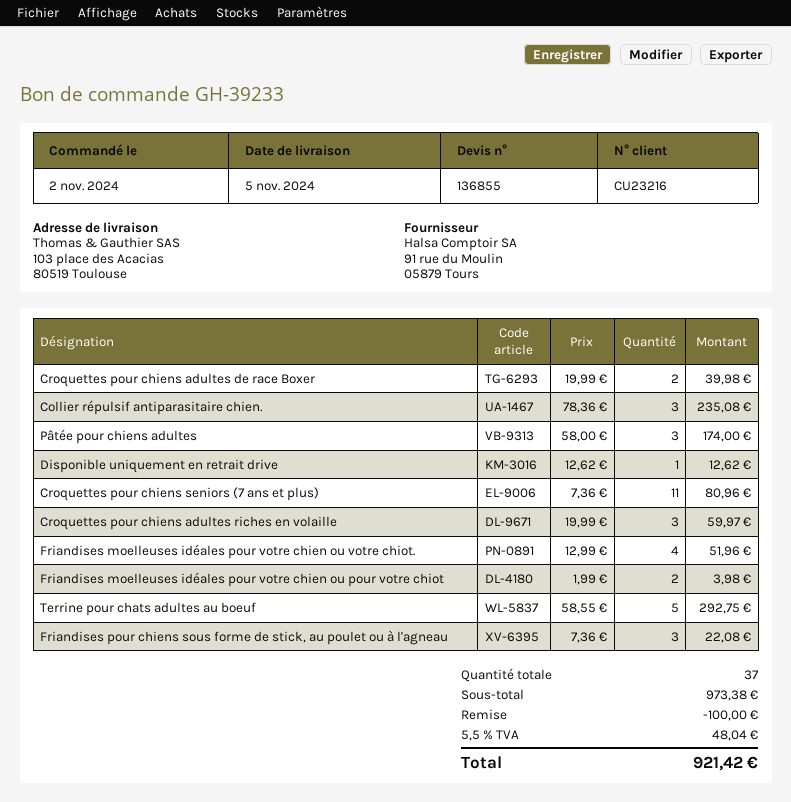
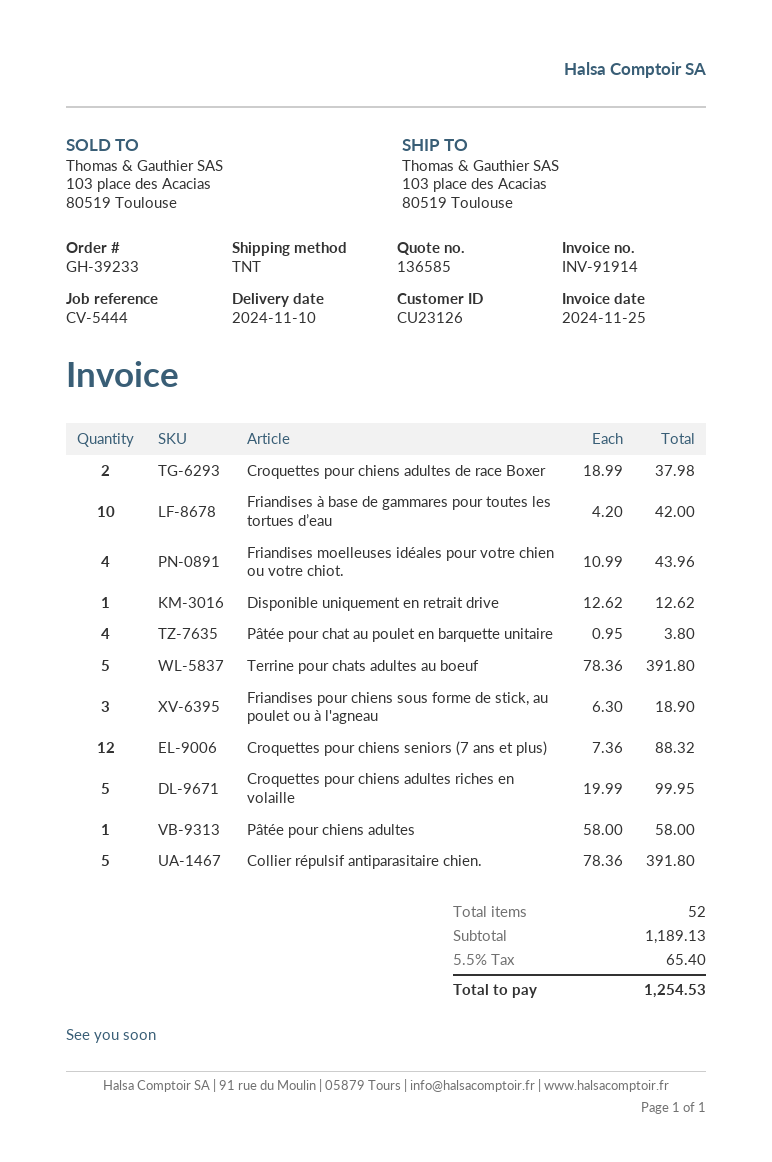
quote number: 136855 -> 136585
delivery date: 2024-11-05 -> 2024-11-10
customer number: CU23216 -> CU23126
Croquettes pour chiens adultes de race Boxer: 2 x 19.99 = 39.98 -> 2 x 18.99 = 37.98
Collier répulsif antiparasitaire chien.: 3 x 78.36 = 235.08 -> 5 x 78.36 = 391.80
Pâtée pour chiens adultes: 3 x 58.00 = 174.00 -> 1 x 58.00 = 58.00
Croquettes pour chiens seniors (7 ans et plus): 11 x 7.36 = 80.96 -> 12 x 7.36 = 88.32
Croquettes pour chiens adultes riches en volaille: 3 x 19.99 = 59.97 -> 5 x 19.99 = 99.95
Friandises moelleuses idéales pour votre chien ou votre chiot.: 4 x 12.99 = 51.96 -> 4 x 10.99 = 43.96
Friandises moelleuses idéales pour votre chien ou pour votre chiot: 2 x 1.99 = 3.98 -> none
Terrine pour chats adultes au boeuf: 5 x 58.55 = 292.75 -> 5 x 78.36 = 391.80
Friandises pour chiens sous forme de stick, au poulet ou à l'agneau: 3 x 7.36 = 22.08 -> 3 x 6.30 = 18.90
Friandises à base de gammares pour toutes les tortues d’eau: none -> 10 x 4.20 = 42.00
Pâtée pour chat au poulet en barquette unitaire: none -> 4 x 0.95 = 3.80
total quantity: 37 -> 52
subtotal: 973.38 -> 1189.13
discount: 100.00 -> none
tax: 5.5% = 48.04 -> 5.5% = 65.40
total: 921.42 -> 1254.53

